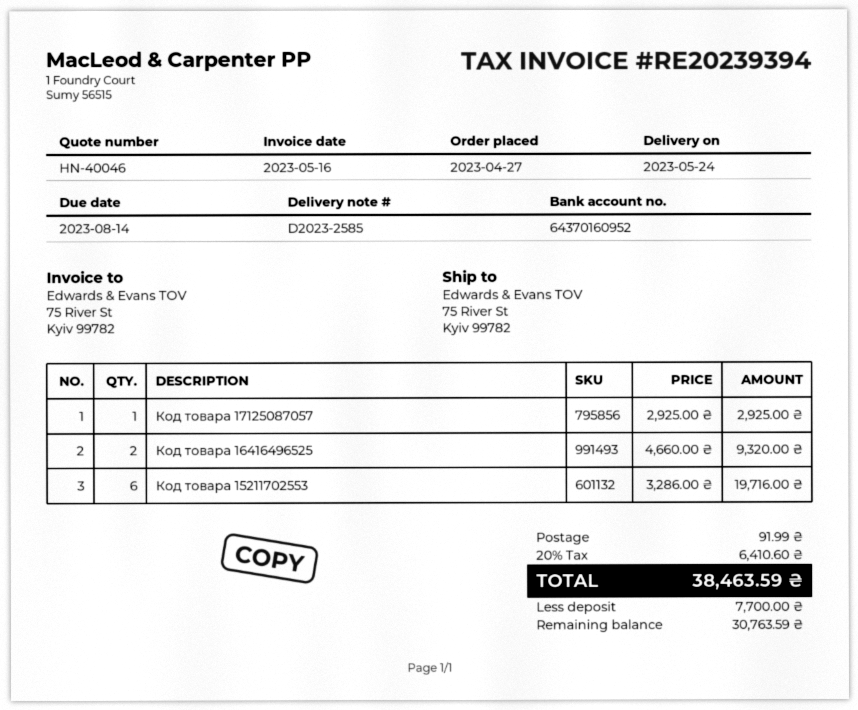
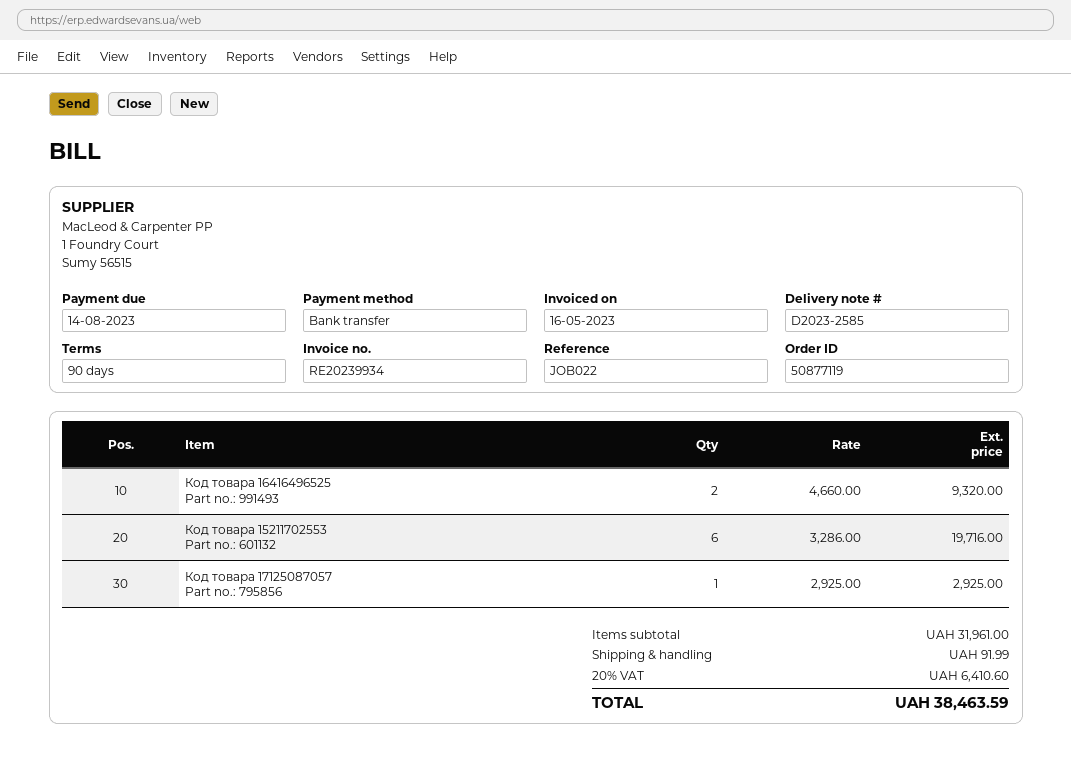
invoice number: RE20239394 -> RE20239934

